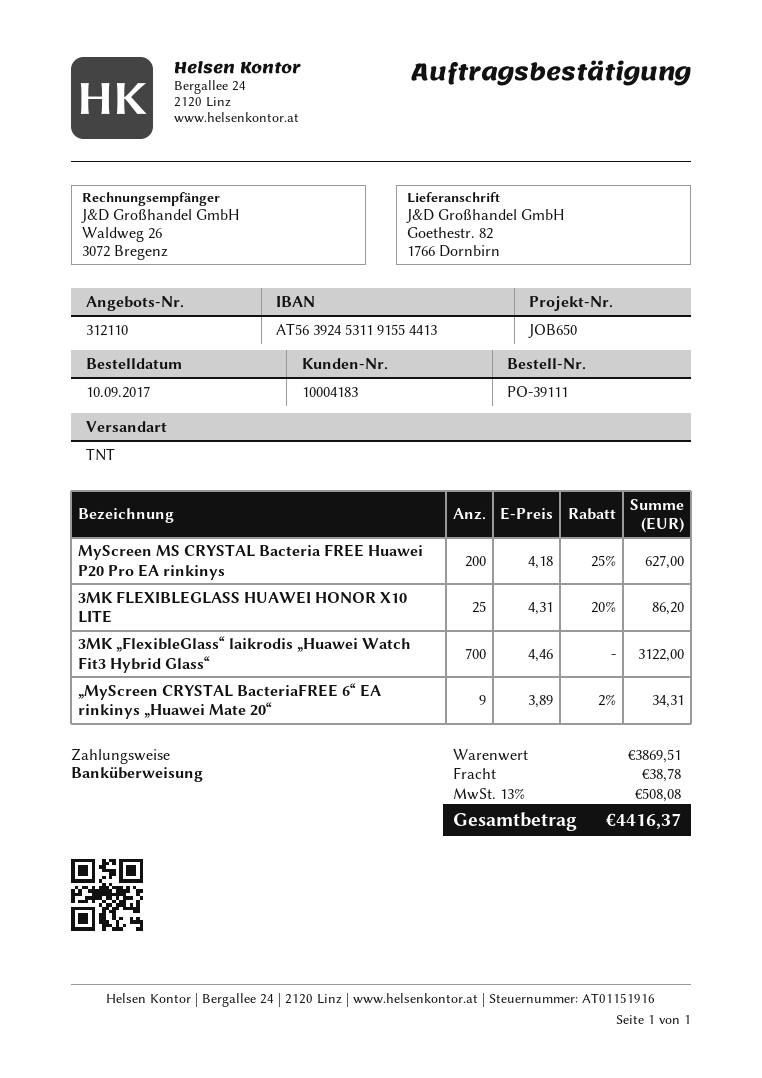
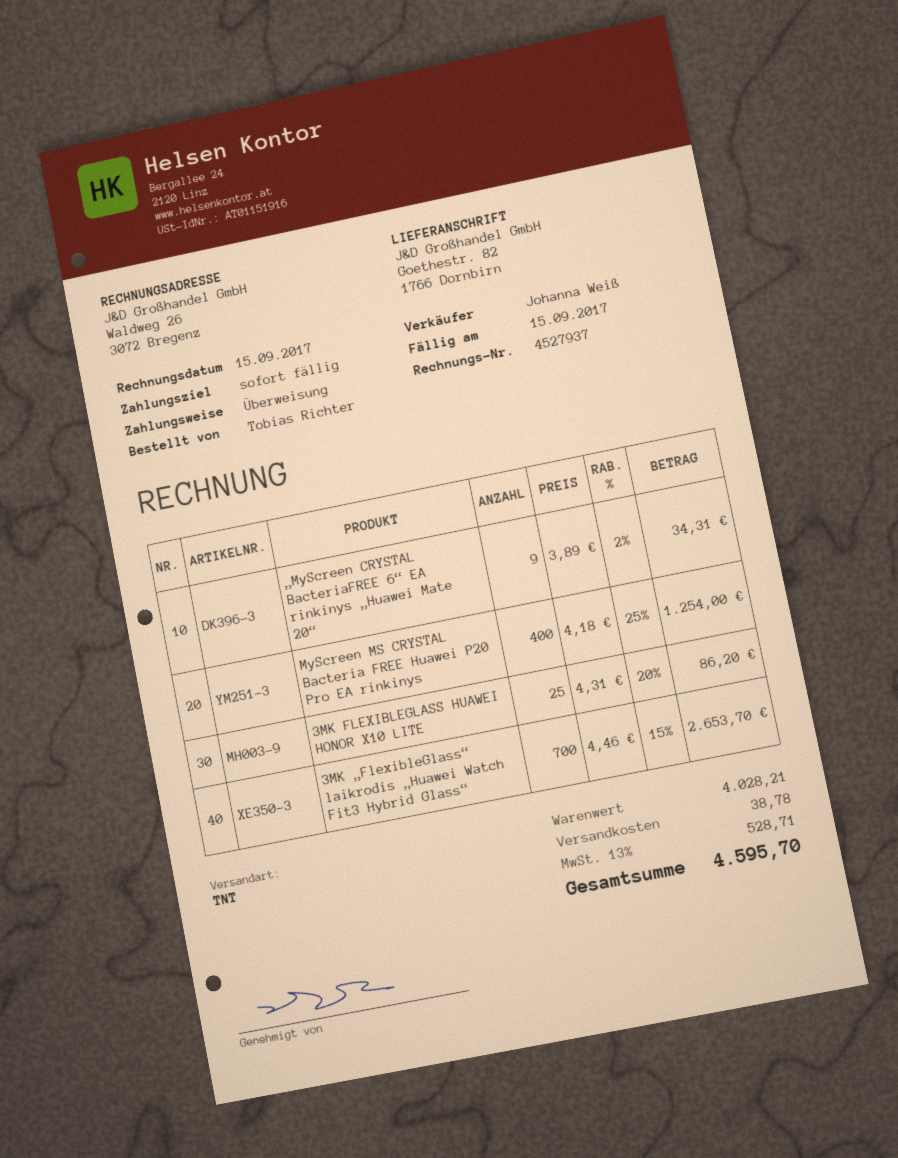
MyScreen MS CRYSTAL Bacteria FREE Huawei P20 Pro EA rinkinys: 200 x 4.18 - 25% = 627.00 -> 400 x 4.18 - 25% = 1254.00
3MK „FlexibleGlass“ laikrodis „Huawei Watch Fit3 Hybrid Glass“: 700 x 4.46 = 3122.00 -> 700 x 4.46 - 15% = 2653.70
subtotal: 3869.51 -> 4028.21
tax: 13% = 508.08 -> 13% = 528.71
total: 4416.37 -> 4595.70

